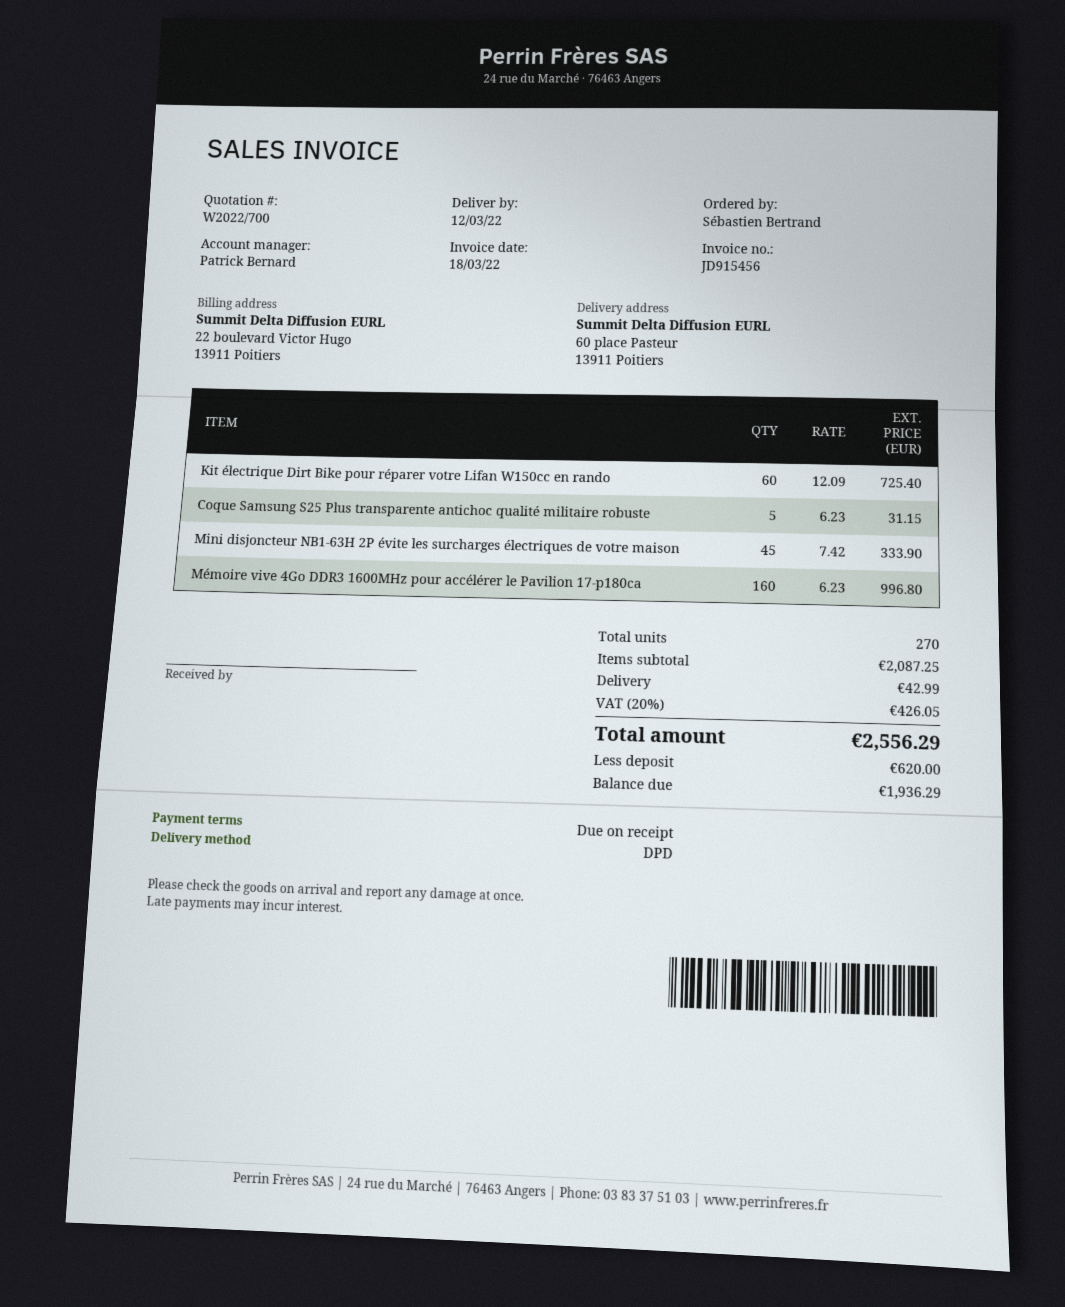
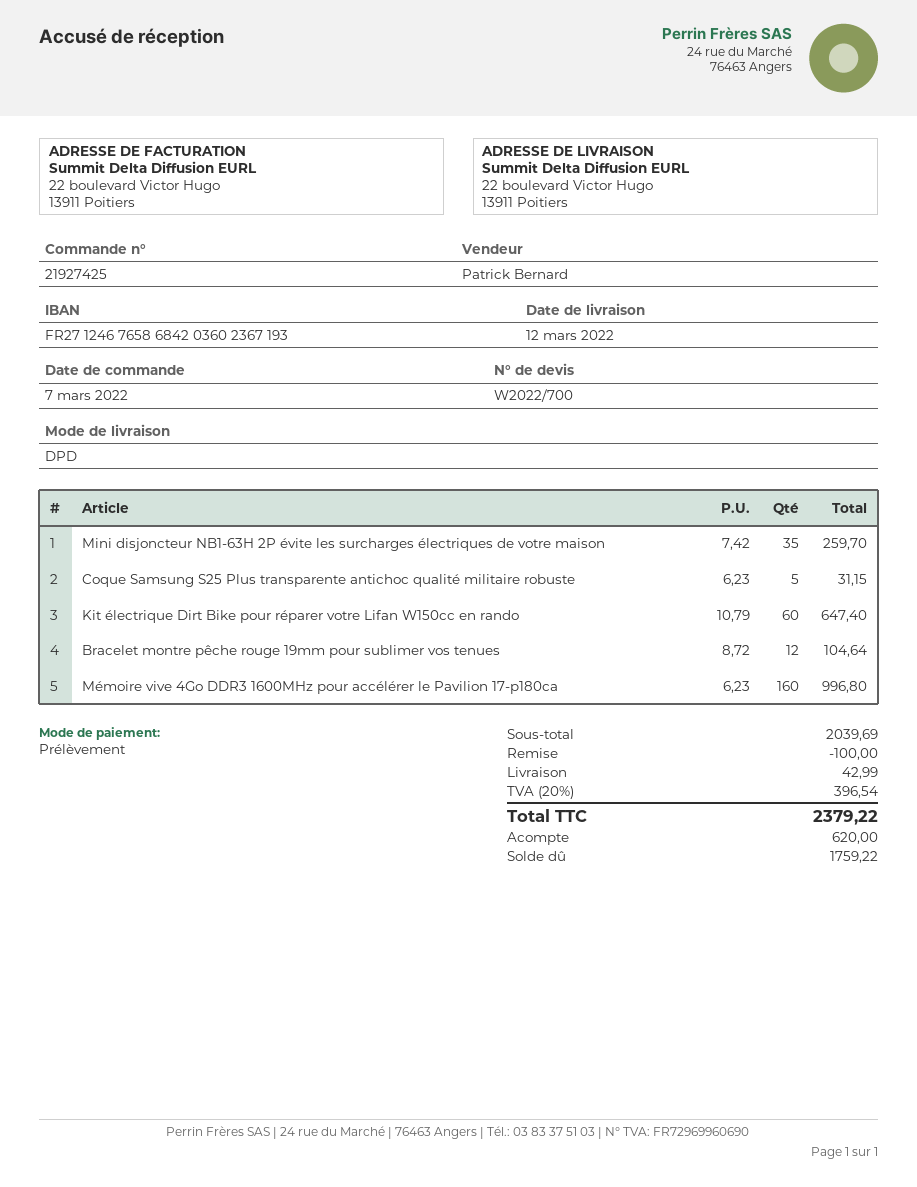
ship to: 60 place Pasteur, 13911 Poitiers -> 22 boulevard Victor Hugo, 13911 Poitiers
Kit électrique Dirt Bike pour réparer votre Lifan W150cc en rando: 60 x 12.09 = 725.40 -> 60 x 10.79 = 647.40
Mini disjoncteur NB1-63H 2P évite les surcharges électriques de votre maison: 45 x 7.42 = 333.90 -> 35 x 7.42 = 259.70
Bracelet montre pêche rouge 19mm pour sublimer vos tenues: none -> 12 x 8.72 = 104.64
subtotal: 2087.25 -> 2039.69
discount: none -> 100.00
tax: 20% = 426.05 -> 20% = 396.54
total: 2556.29 -> 2379.22
balance: 1936.29 -> 1759.22

